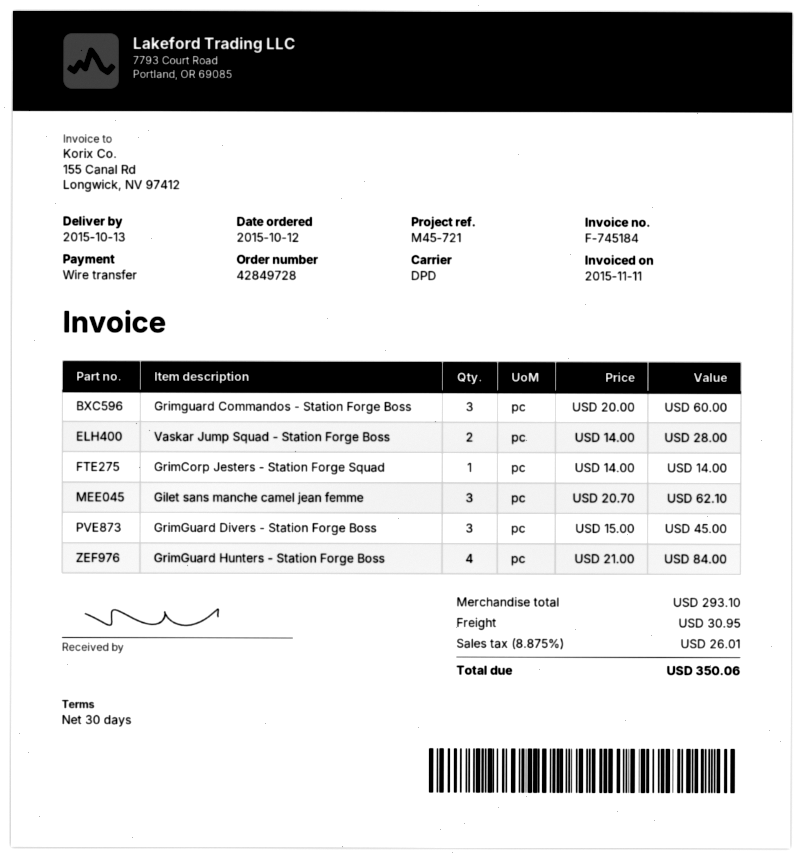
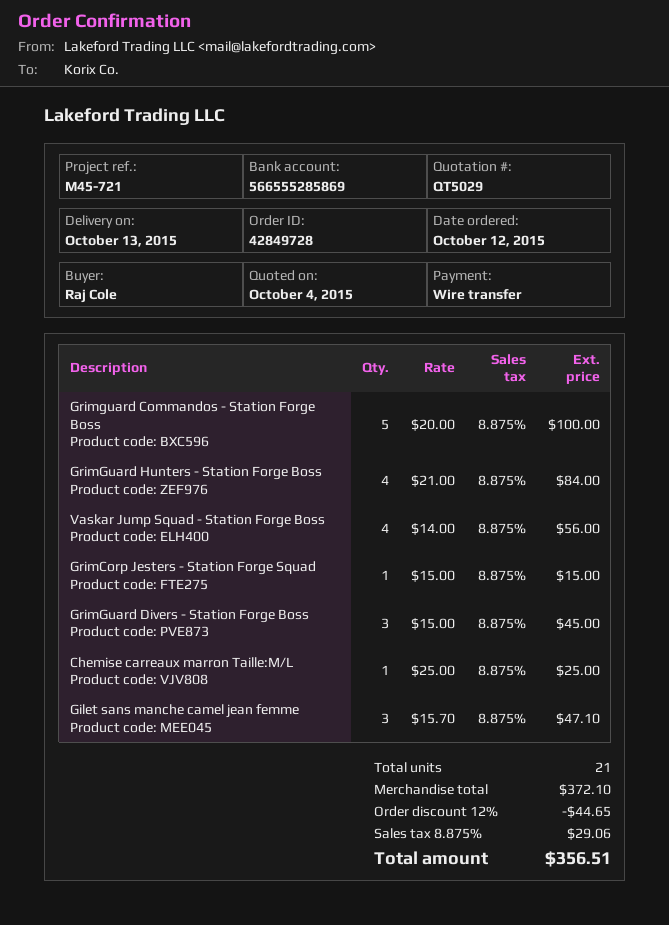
Grimguard Commandos - Station Forge Boss: 3 x 20.00 = 60.00 -> 5 x 20.00 = 100.00
Vaskar Jump Squad - Station Forge Boss: 2 x 14.00 = 28.00 -> 4 x 14.00 = 56.00
GrimCorp Jesters - Station Forge Squad: 1 x 14.00 = 14.00 -> 1 x 15.00 = 15.00
Gilet sans manche camel jean femme: 3 x 20.70 = 62.10 -> 3 x 15.70 = 47.10
Chemise carreaux marron Taille:M/L: none -> 1 x 25.00 = 25.00
subtotal: 293.10 -> 372.10
discount: none -> 12% = 44.65
shipping: 30.95 -> none
tax: 8.875% = 26.01 -> 8.875% = 29.06
total: 350.06 -> 356.51

